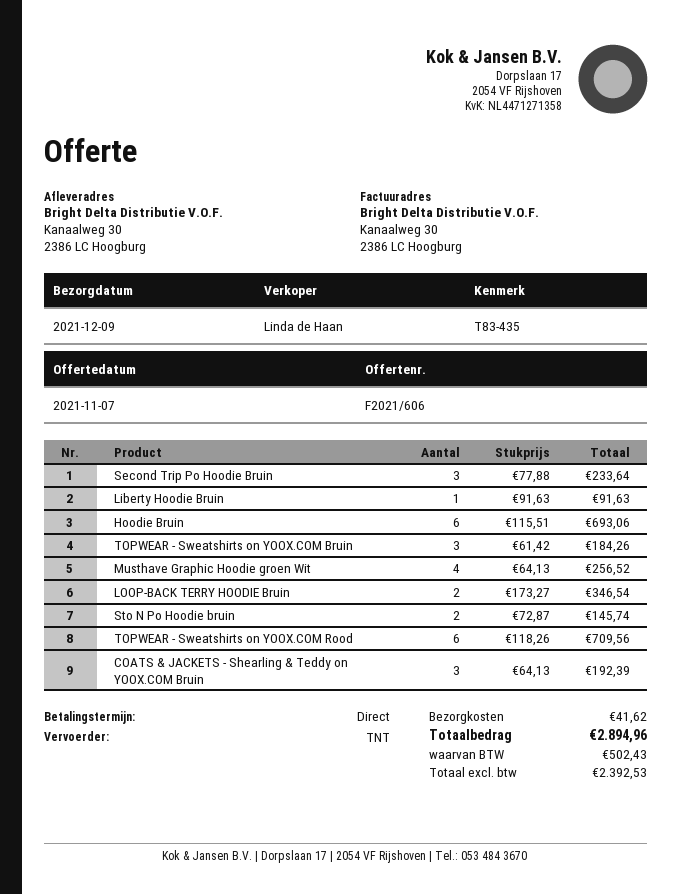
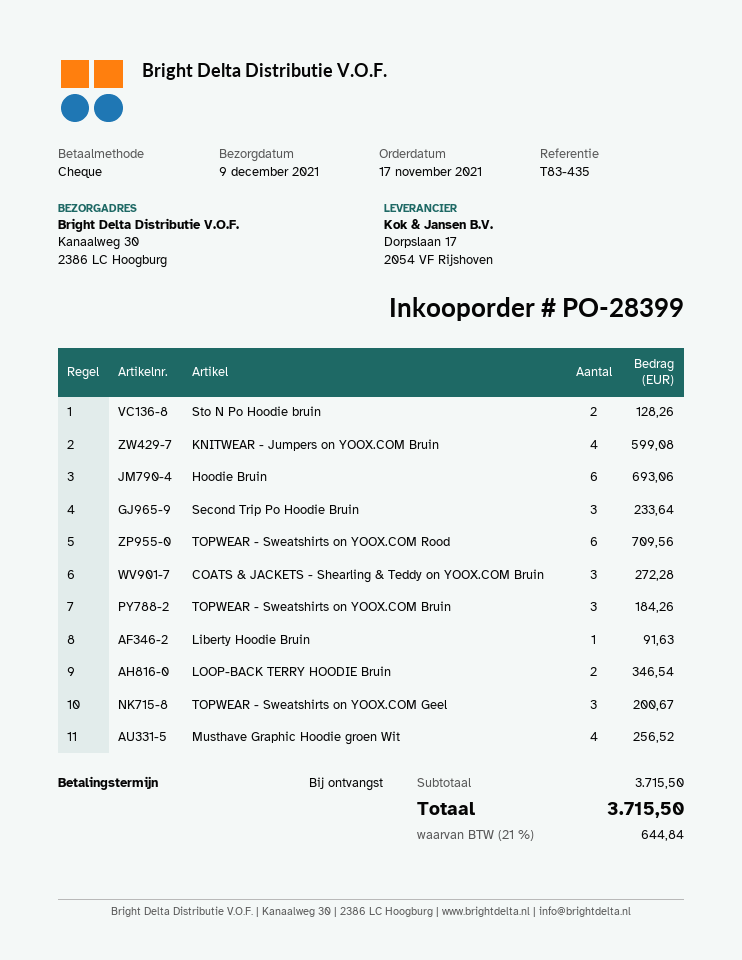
Sto N Po Hoodie bruin: 2 for 145.74 -> 2 for 128.26
COATS & JACKETS - Shearling & Teddy on YOOX.COM Bruin: 3 for 192.39 -> 3 for 272.28
KNITWEAR - Jumpers on YOOX.COM Bruin: none -> 4 for 599.08
TOPWEAR - Sweatshirts on YOOX.COM Geel: none -> 3 for 200.67
shipping: 41.62 -> none
tax: 502.43 -> 644.84
total: 2894.96 -> 3715.50

